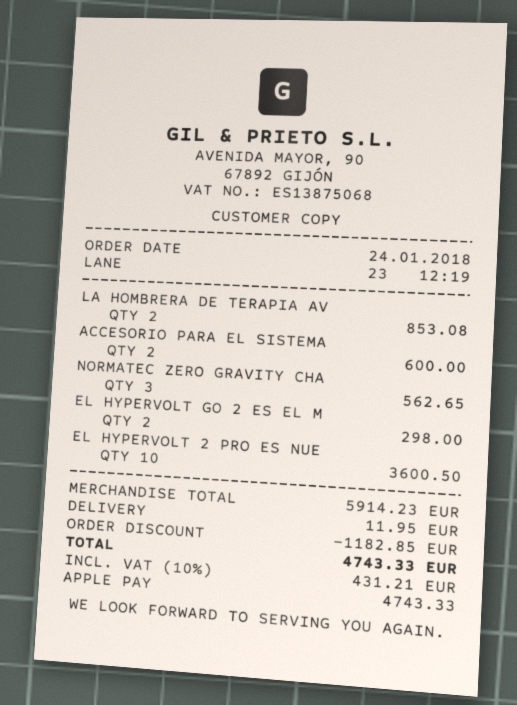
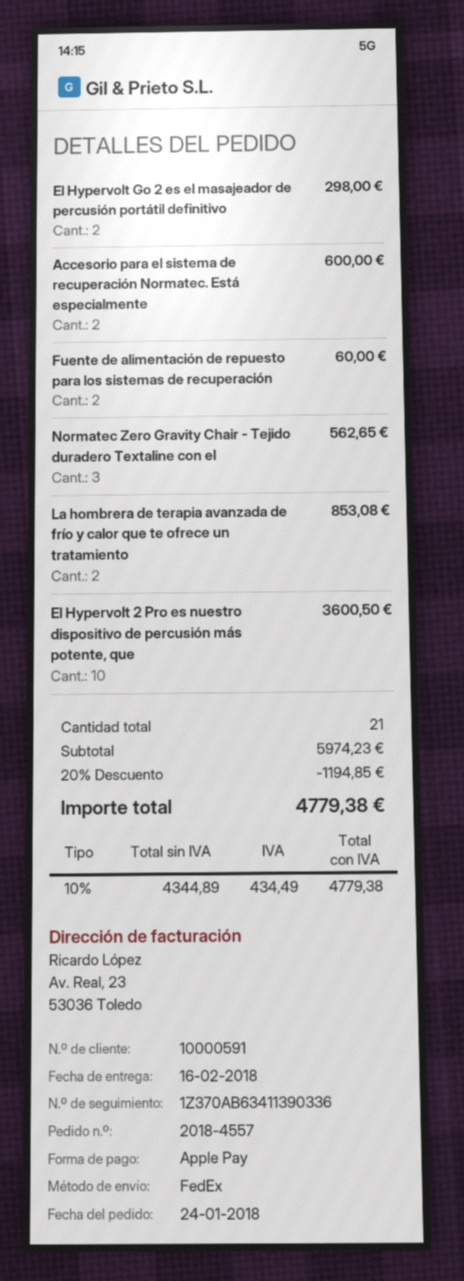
Fuente de alimentación de repuesto para los sistemas de recuperación: none -> 2 for 60.00
subtotal: 5914.23 -> 5974.23
discount: 1182.85 -> 1194.85
shipping: 11.95 -> none
tax: 10% = 431.21 -> 10% = 434.49
total: 4743.33 -> 4779.38

